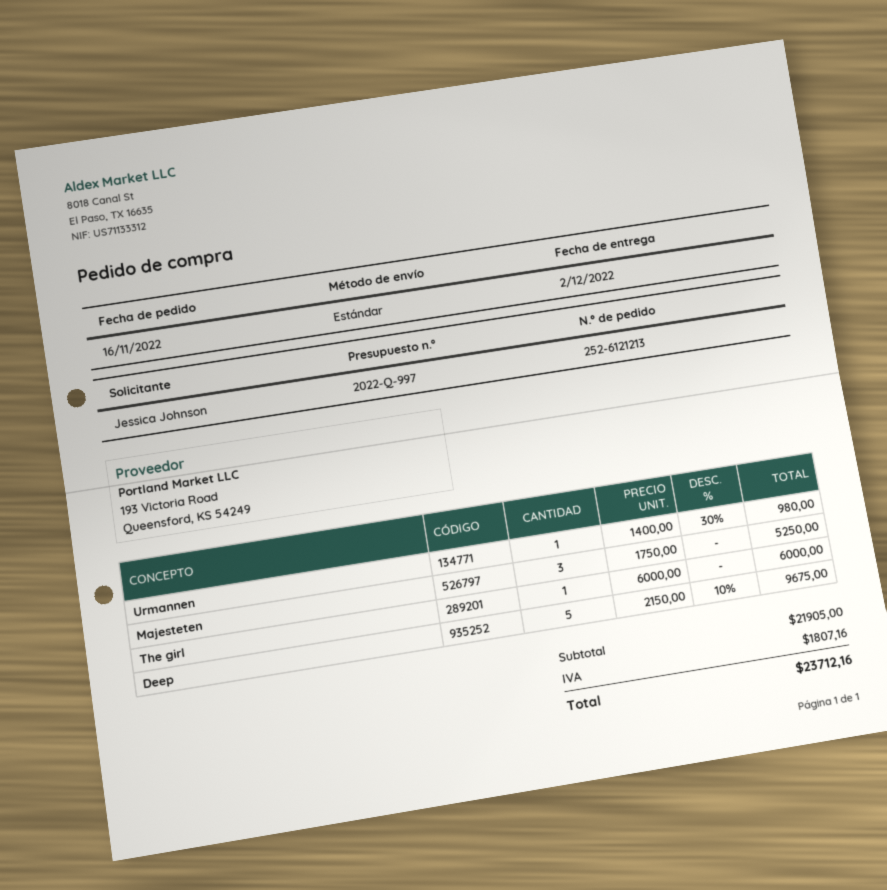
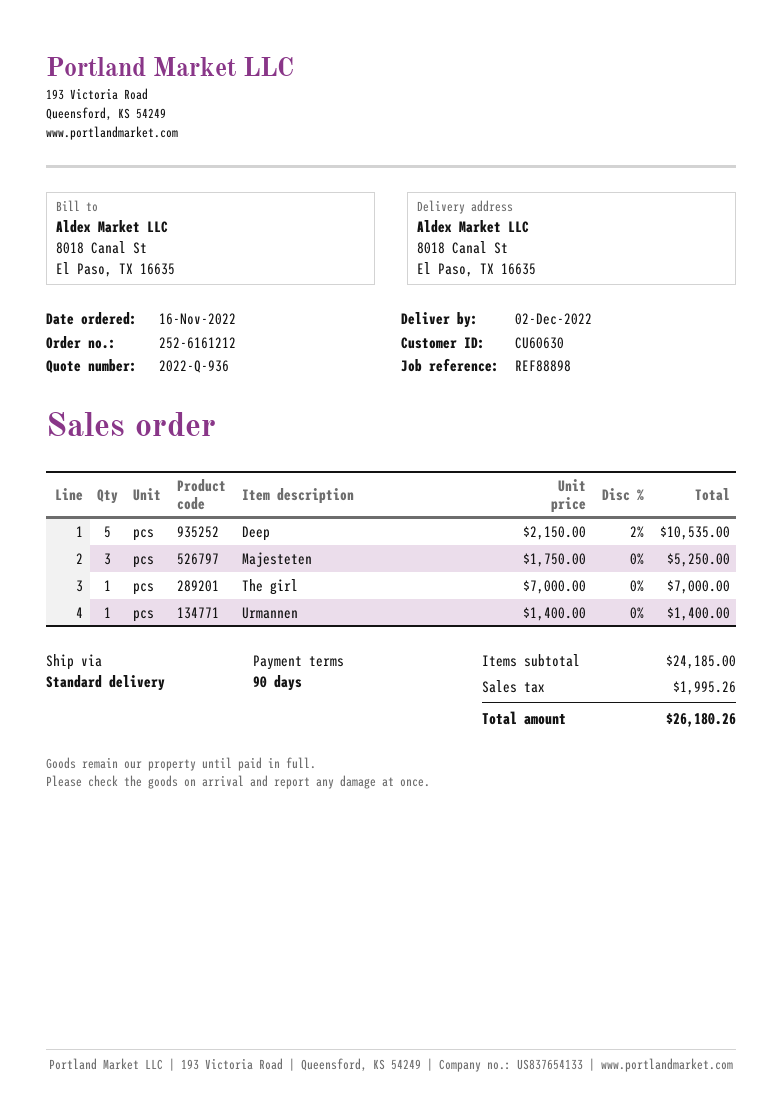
quote number: 2022-Q-997 -> 2022-Q-936
order number: 252-6121213 -> 252-6161212
Urmannen: 1 x 1400.00 - 30% = 980.00 -> 1 x 1400.00 = 1400.00
The girl: 1 x 6000.00 = 6000.00 -> 1 x 7000.00 = 7000.00
Deep: 5 x 2150.00 - 10% = 9675.00 -> 5 x 2150.00 - 2% = 10535.00
subtotal: 21905.00 -> 24185.00
tax: 1807.16 -> 1995.26
total: 23712.16 -> 26180.26

